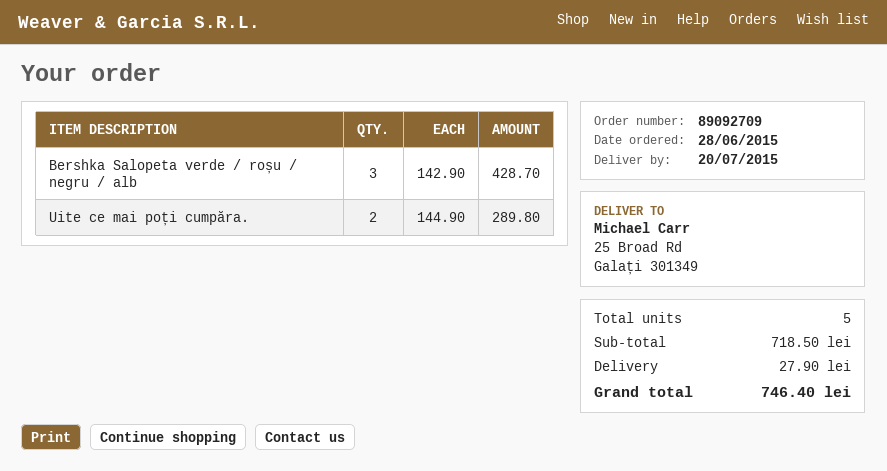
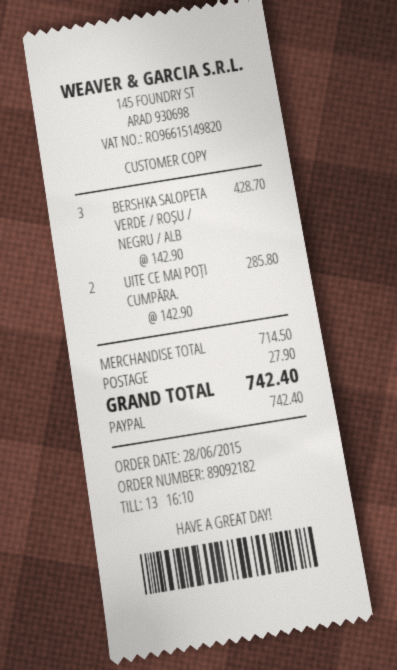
order number: 89092709 -> 89092182
Uite ce mai poți cumpăra.: 2 x 144.90 = 289.80 -> 2 x 142.90 = 285.80
subtotal: 718.50 -> 714.50
total: 746.40 -> 742.40

